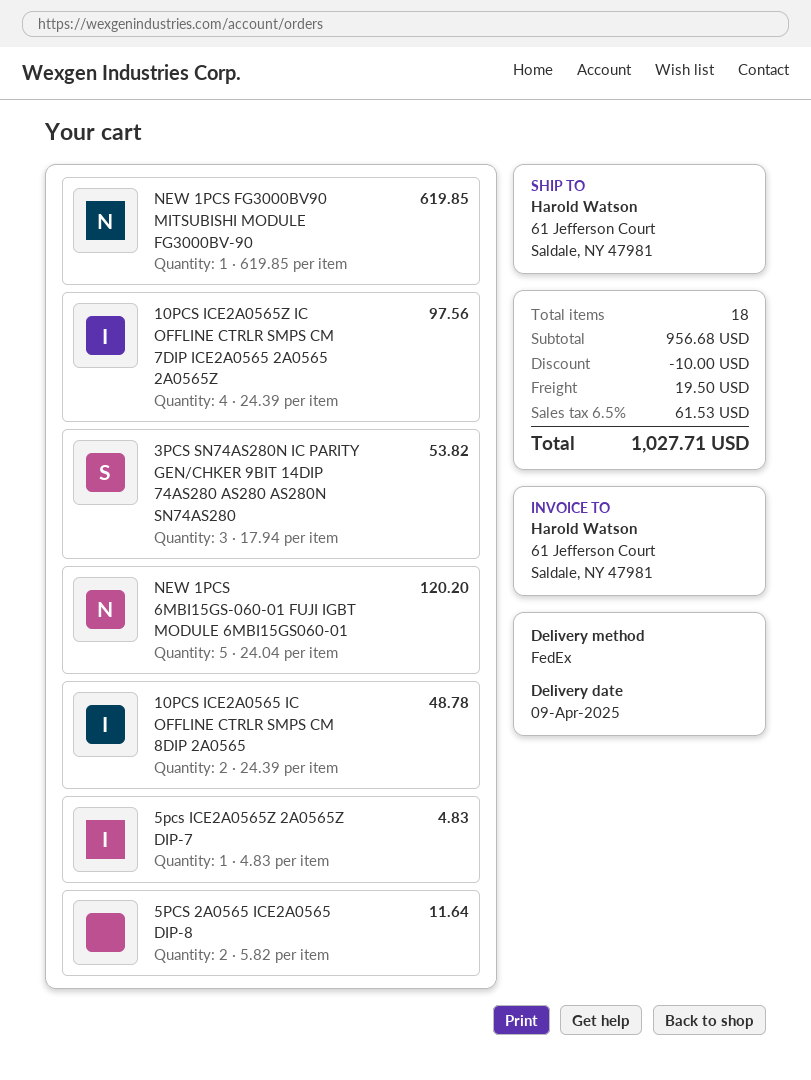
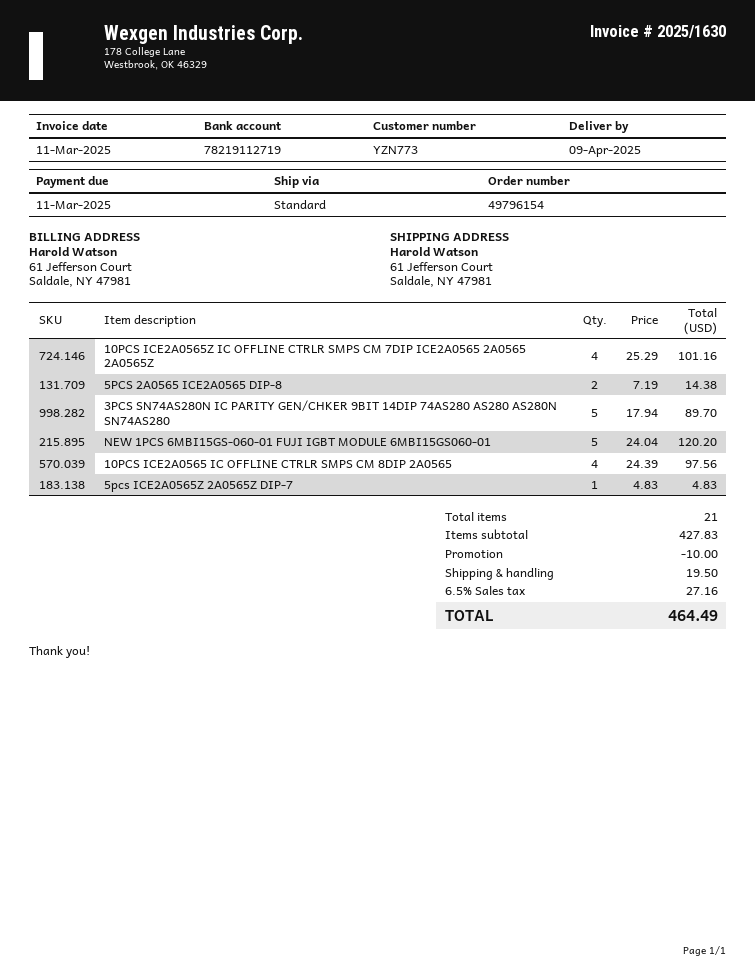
shipping method: FedEx -> standard
NEW 1PCS FG3000BV90 MITSUBISHI MODULE FG3000BV-90: 1 x 619.85 = 619.85 -> none
10PCS ICE2A0565Z IC OFFLINE CTRLR SMPS CM 7DIP ICE2A0565 2A0565 2A0565Z: 4 x 24.39 = 97.56 -> 4 x 25.29 = 101.16
3PCS SN74AS280N IC PARITY GEN/CHKER 9BIT 14DIP 74AS280 AS280 AS280N SN74AS280: 3 x 17.94 = 53.82 -> 5 x 17.94 = 89.70
10PCS ICE2A0565 IC OFFLINE CTRLR SMPS CM 8DIP 2A0565: 2 x 24.39 = 48.78 -> 4 x 24.39 = 97.56
5PCS 2A0565 ICE2A0565 DIP-8: 2 x 5.82 = 11.64 -> 2 x 7.19 = 14.38
total quantity: 18 -> 21
subtotal: 956.68 -> 427.83
tax: 6.5% = 61.53 -> 6.5% = 27.16
total: 1027.71 -> 464.49

